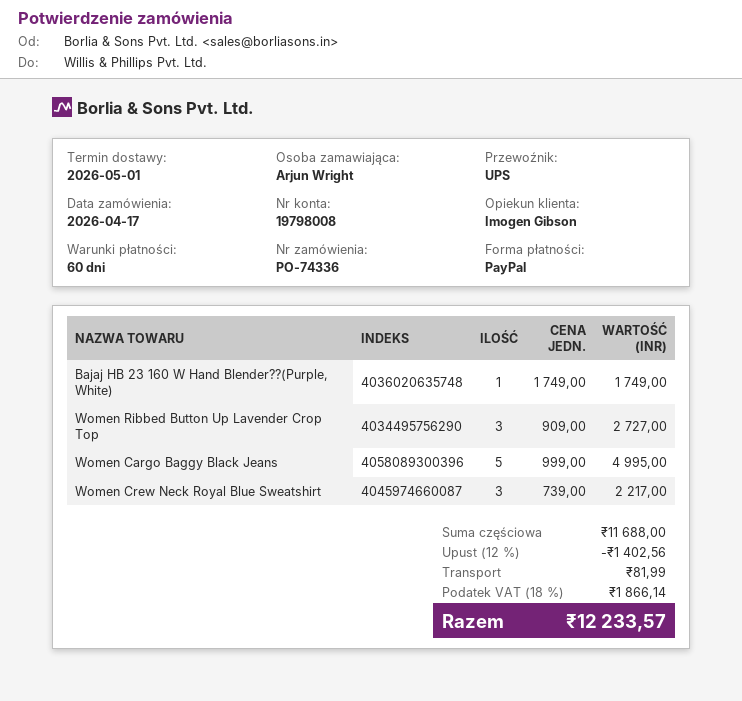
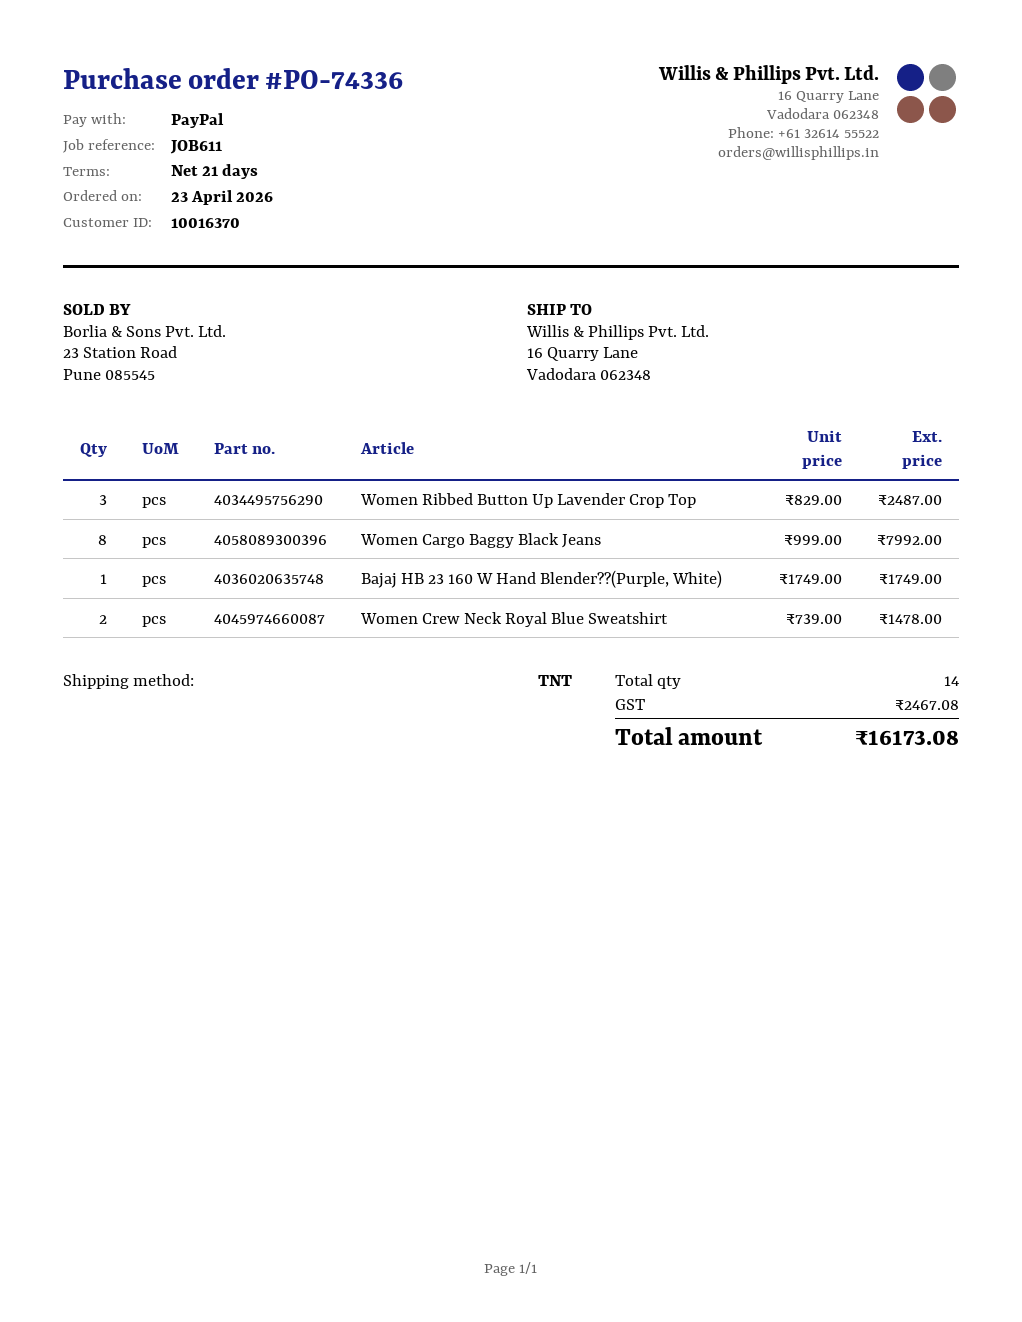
order date: 2026-04-17 -> 2026-04-23
payment terms: 60 days -> 21 days
shipping method: UPS -> TNT
Women Ribbed Button Up Lavender Crop Top: 3 x 909.00 = 2727.00 -> 3 x 829.00 = 2487.00
Women Cargo Baggy Black Jeans: 5 x 999.00 = 4995.00 -> 8 x 999.00 = 7992.00
Women Crew Neck Royal Blue Sweatshirt: 3 x 739.00 = 2217.00 -> 2 x 739.00 = 1478.00
discount: 12% = 1402.56 -> none
shipping: 81.99 -> none
tax: 1866.14 -> 2467.08
total: 12233.57 -> 16173.08

